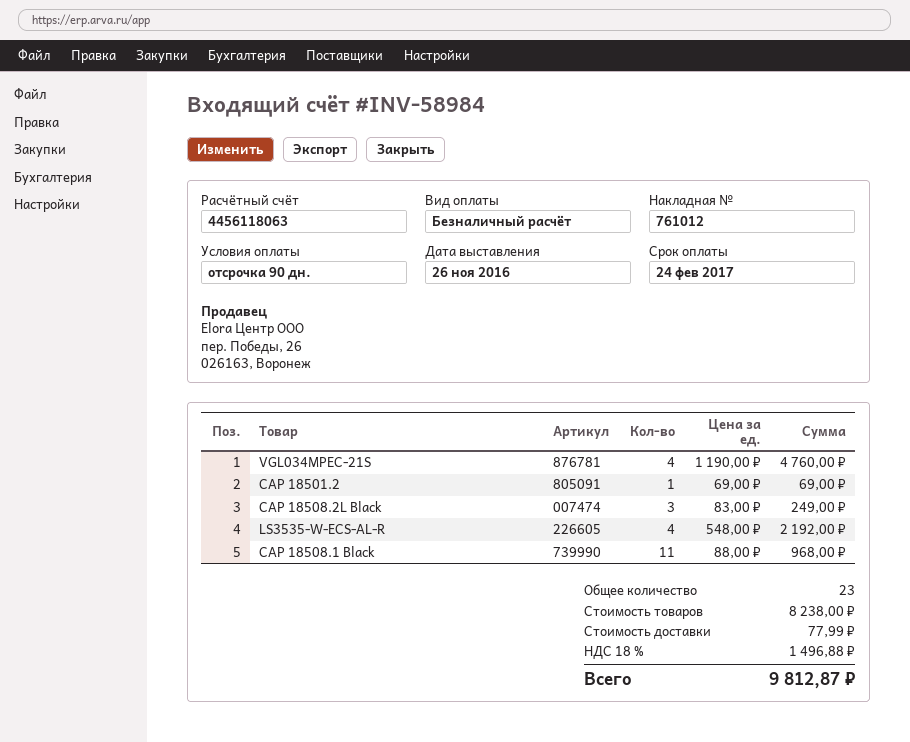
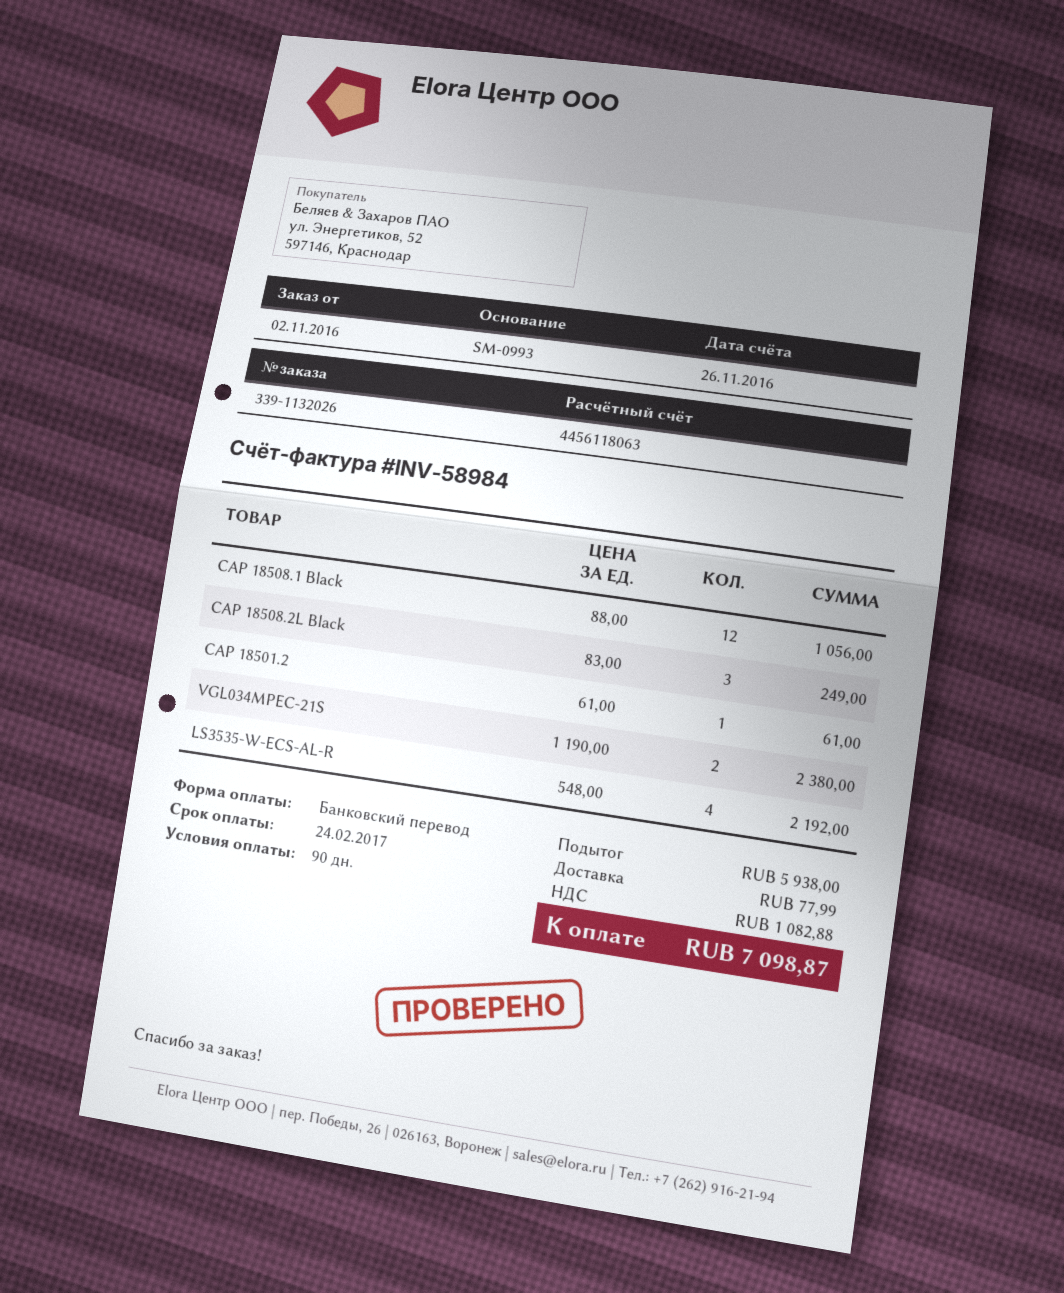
VGL034MPEC-21S: 4 x 1190.00 = 4760.00 -> 2 x 1190.00 = 2380.00
CAP 18501.2: 1 x 69.00 = 69.00 -> 1 x 61.00 = 61.00
CAP 18508.1 Black: 11 x 88.00 = 968.00 -> 12 x 88.00 = 1056.00
subtotal: 8238.00 -> 5938.00
tax: 1496.88 -> 1082.88
total: 9812.87 -> 7098.87

